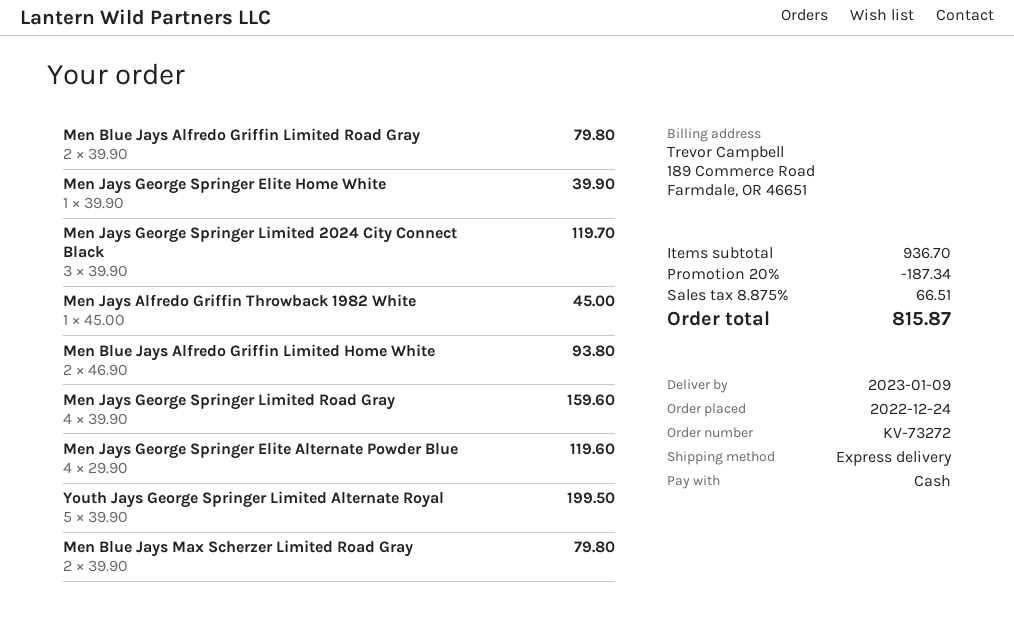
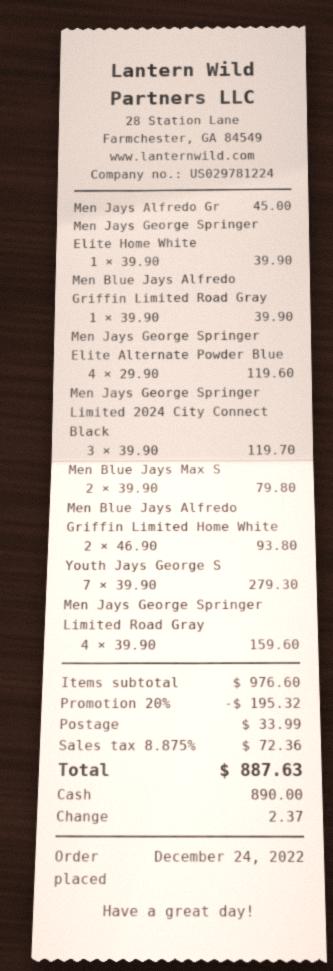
Men Blue Jays Alfredo Griffin Limited Road Gray: 2 x 39.90 = 79.80 -> 1 x 39.90 = 39.90
Youth Jays George Springer Limited Alternate Royal: 5 x 39.90 = 199.50 -> 7 x 39.90 = 279.30
subtotal: 936.70 -> 976.60
discount: 20% = 187.34 -> 20% = 195.32
shipping: none -> 33.99
tax: 8.875% = 66.51 -> 8.875% = 72.36
total: 815.87 -> 887.63

